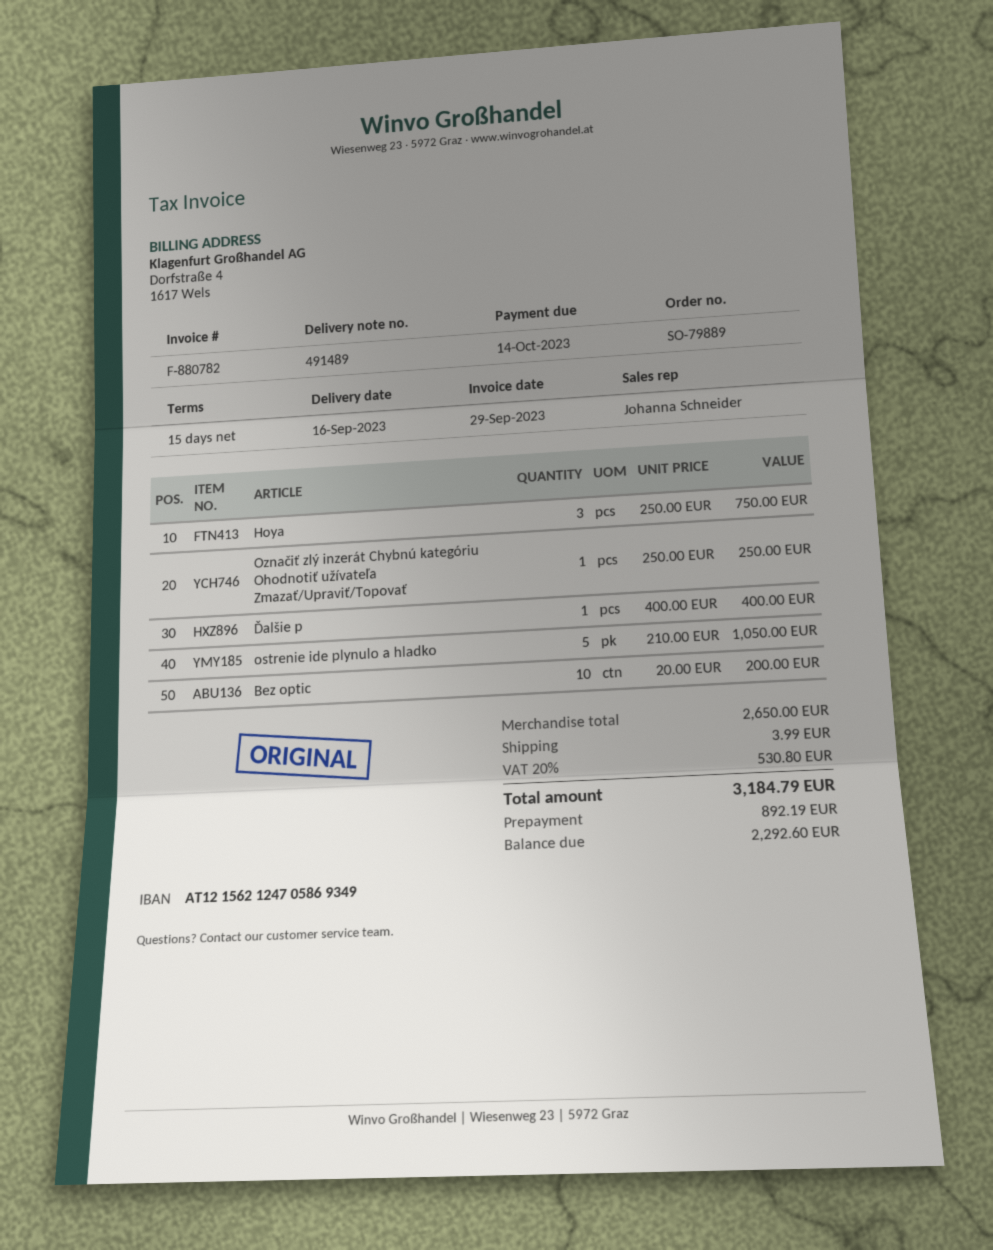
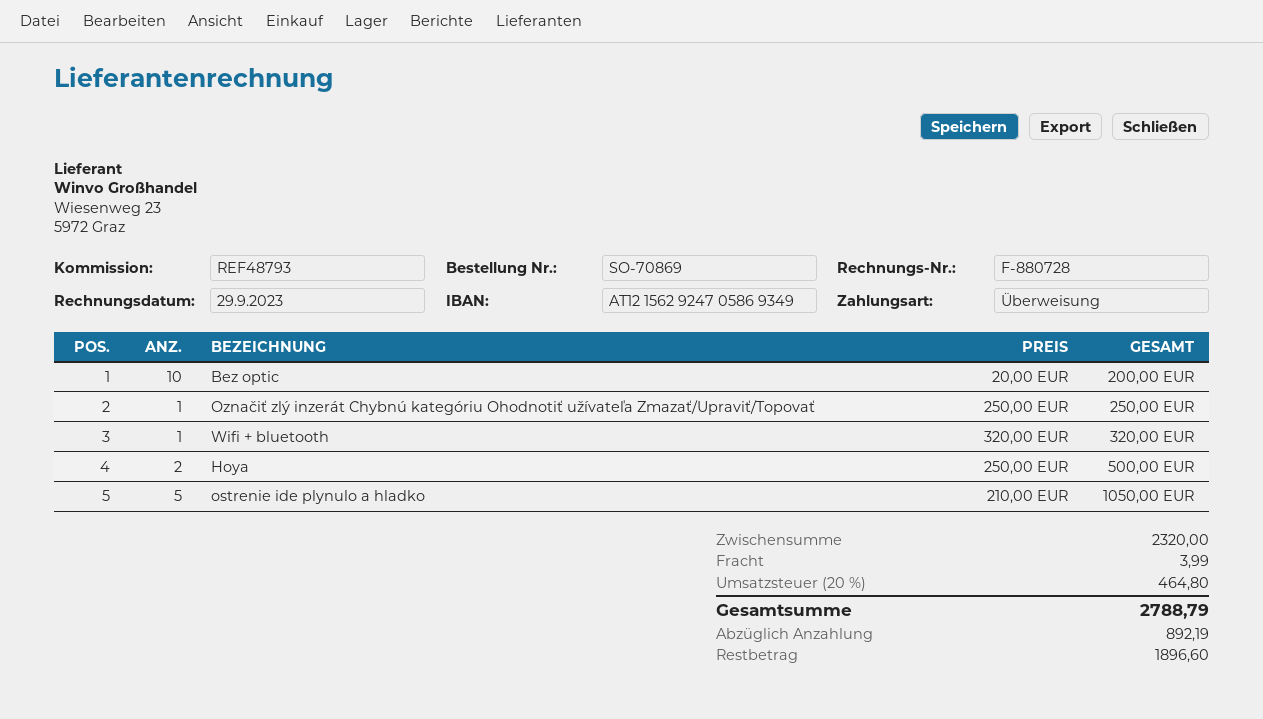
order number: SO-79889 -> SO-70869
invoice number: F-880782 -> F-880728
bank account: AT121562124705869349 -> AT121562924705869349
Hoya: 3 x 250.00 = 750.00 -> 2 x 250.00 = 500.00
Ďalšie p: 1 x 400.00 = 400.00 -> none
Wifi + bluetooth: none -> 1 x 320.00 = 320.00
subtotal: 2650.00 -> 2320.00
tax: 20% = 530.80 -> 20% = 464.80
total: 3184.79 -> 2788.79
balance: 2292.60 -> 1896.60

